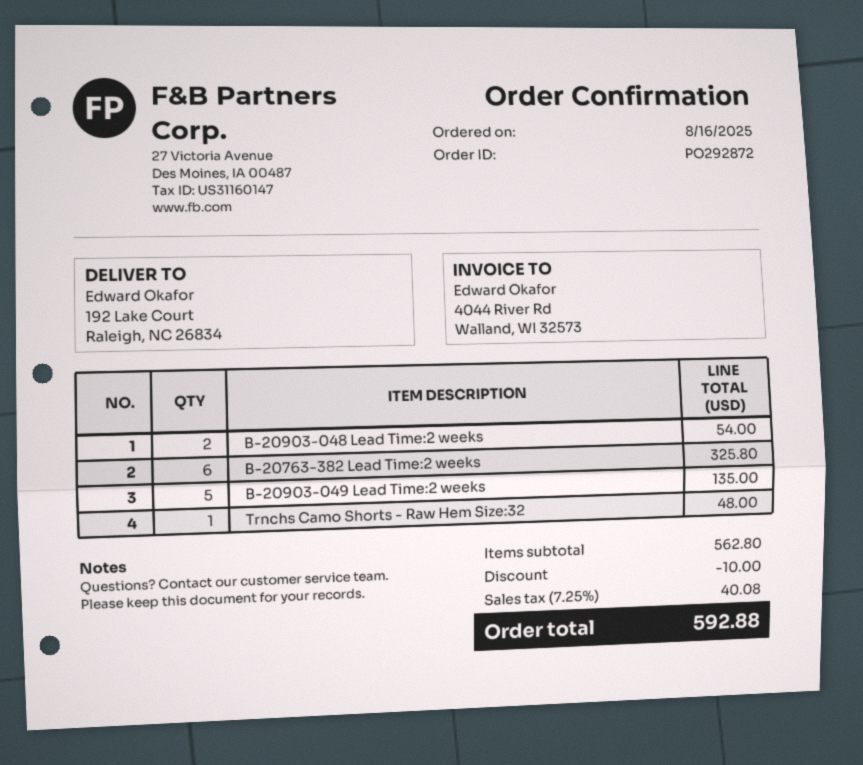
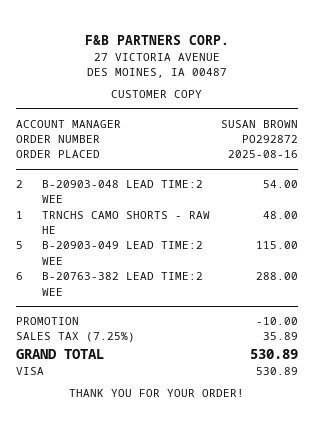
B-20763-382 Lead Time:2 weeks: 6 for 325.80 -> 6 for 288.00
B-20903-049 Lead Time:2 weeks: 5 for 135.00 -> 5 for 115.00
tax: 7.25% = 40.08 -> 7.25% = 35.89
total: 592.88 -> 530.89

